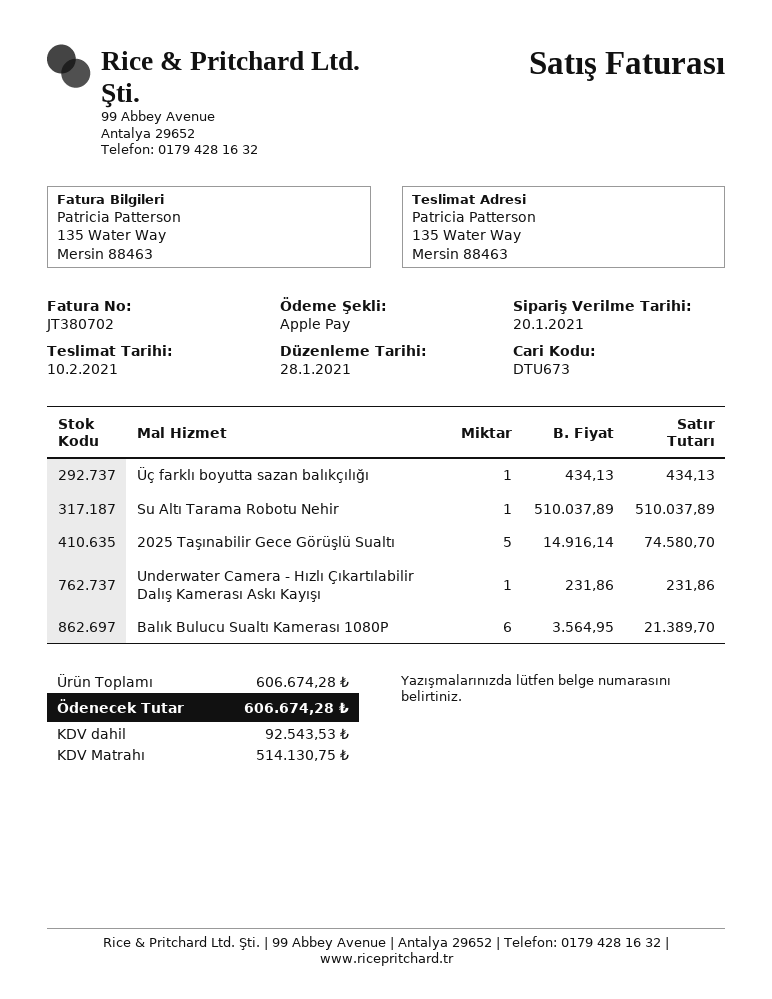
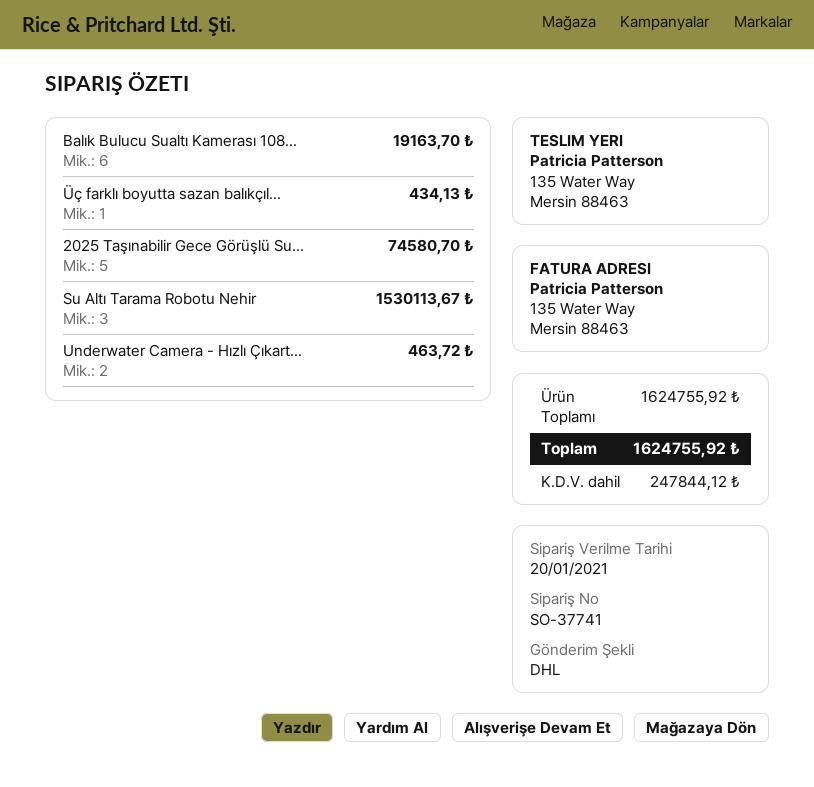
Su Altı Tarama Robotu Nehir: 1 for 510037.89 -> 3 for 1530113.67
Underwater Camera - Hızlı Çıkartılabilir Dalış Kamerası Askı Kayışı: 1 for 231.86 -> 2 for 463.72
Balık Bulucu Sualtı Kamerası 1080P: 6 for 21389.70 -> 6 for 19163.70
subtotal: 606674.28 -> 1624755.92
tax: 92543.53 -> 247844.12
total: 606674.28 -> 1624755.92

